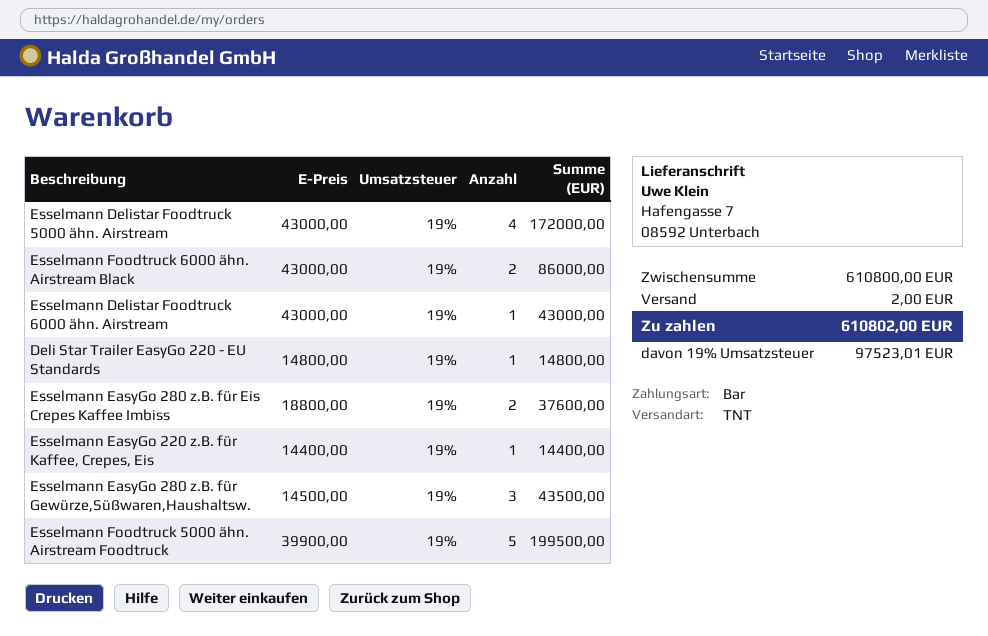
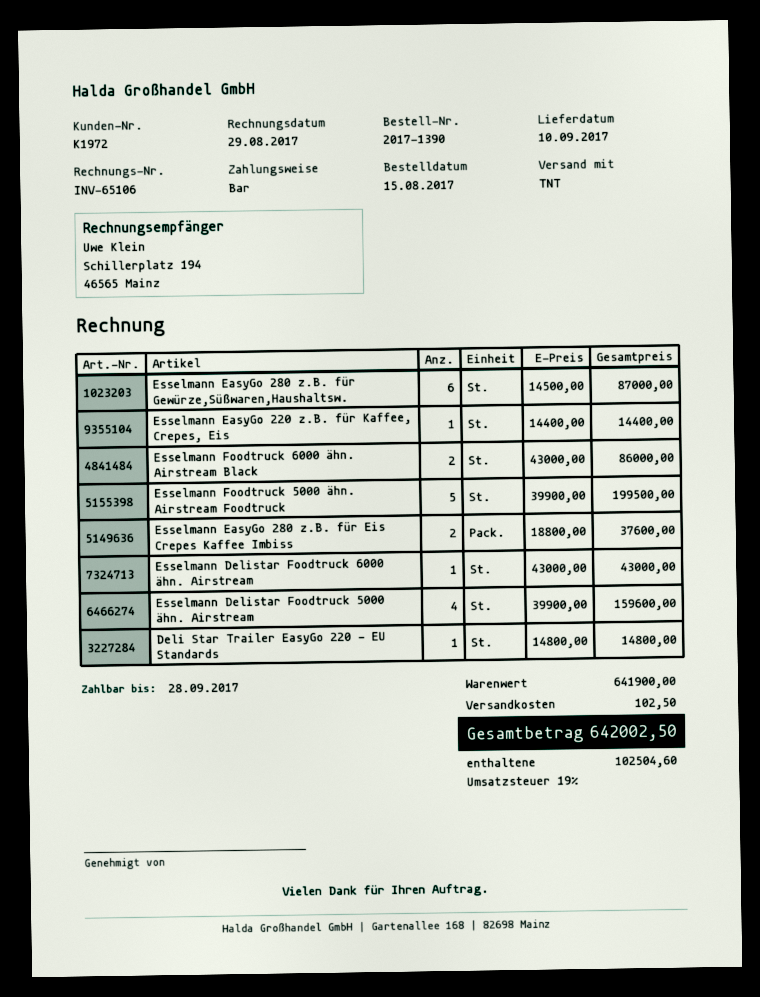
Esselmann Delistar Foodtruck 5000 ähn. Airstream: 4 x 43000.00 = 172000.00 -> 4 x 39900.00 = 159600.00
Esselmann EasyGo 280 z.B. für Gewürze,Süßwaren,Haushaltsw.: 3 x 14500.00 = 43500.00 -> 6 x 14500.00 = 87000.00
subtotal: 610800.00 -> 641900.00
shipping: 2.00 -> 102.50
tax: 19% = 97523.01 -> 19% = 102504.60
total: 610802.00 -> 642002.50

